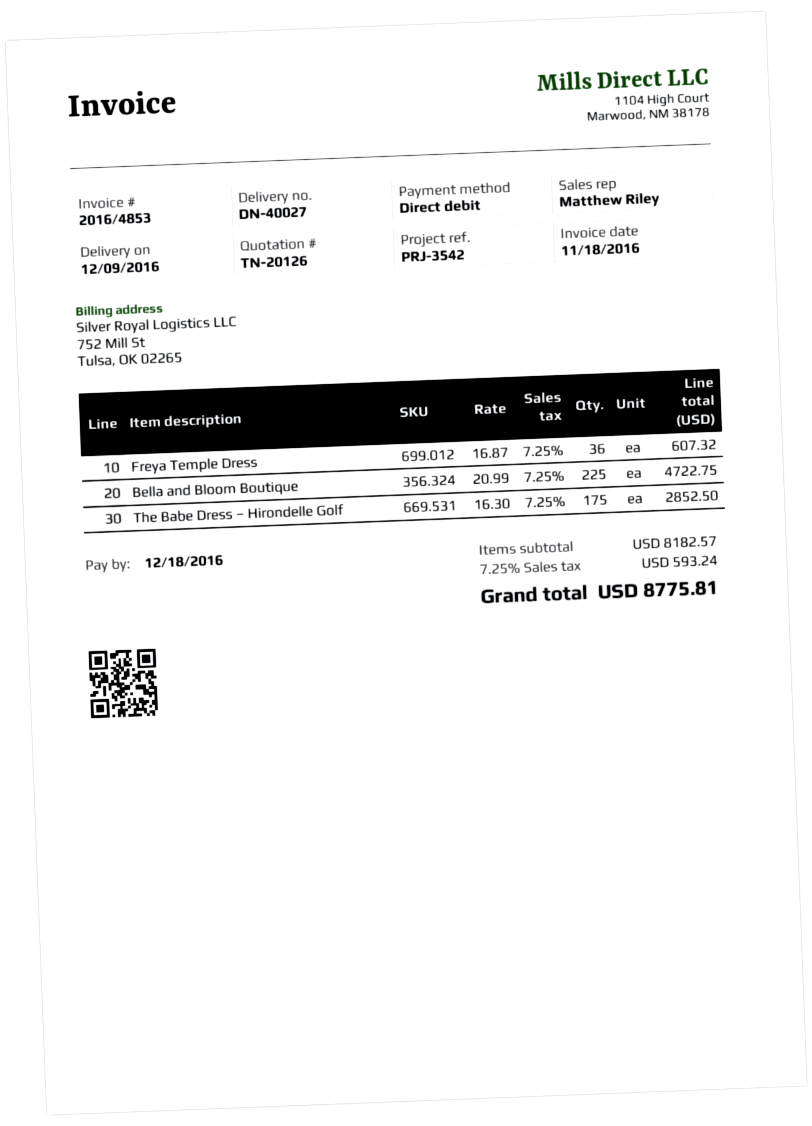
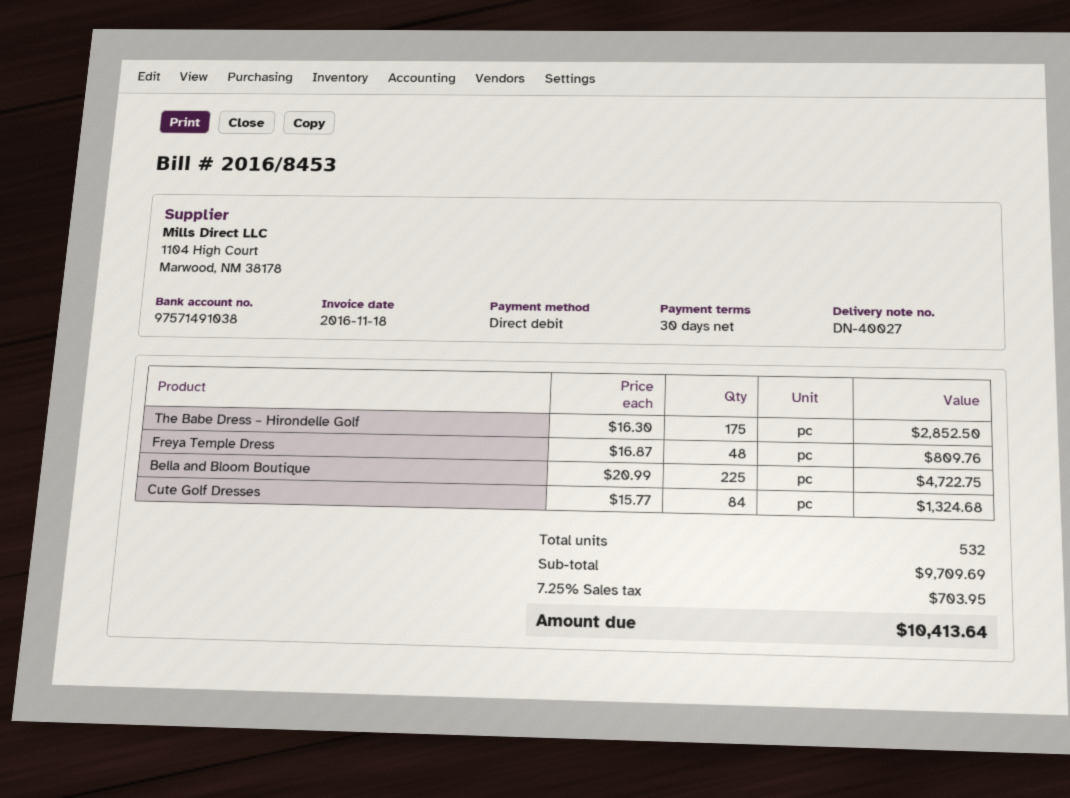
invoice number: 2016/4853 -> 2016/8453
Freya Temple Dress: 36 x 16.87 = 607.32 -> 48 x 16.87 = 809.76
Cute Golf Dresses: none -> 84 x 15.77 = 1324.68
subtotal: 8182.57 -> 9709.69
tax: 7.25% = 593.24 -> 7.25% = 703.95
total: 8775.81 -> 10413.64

